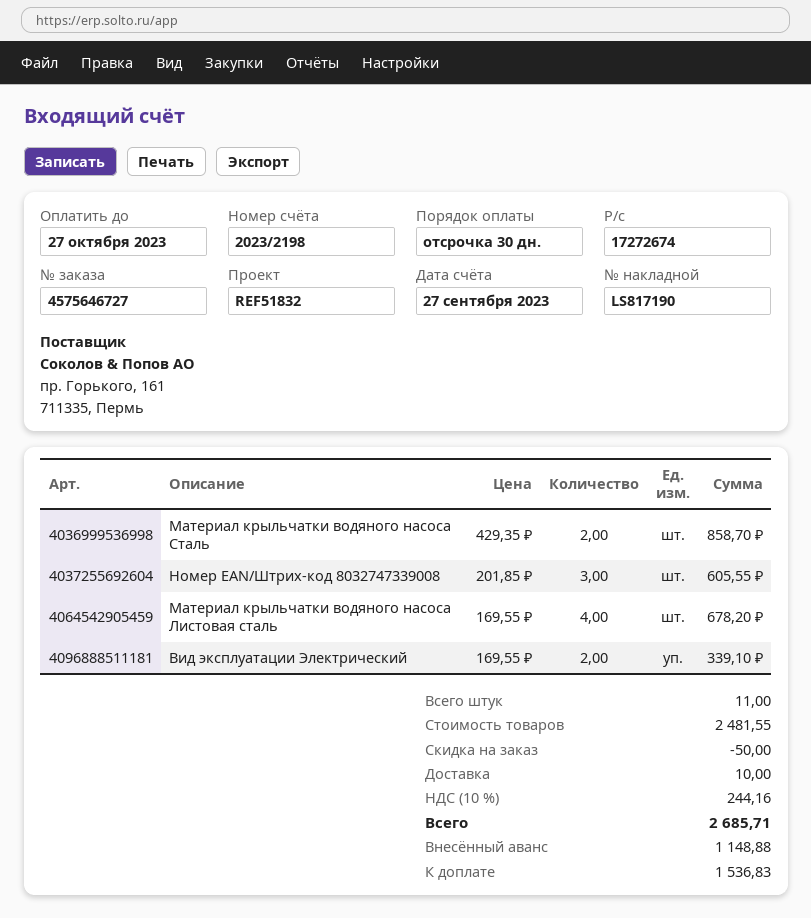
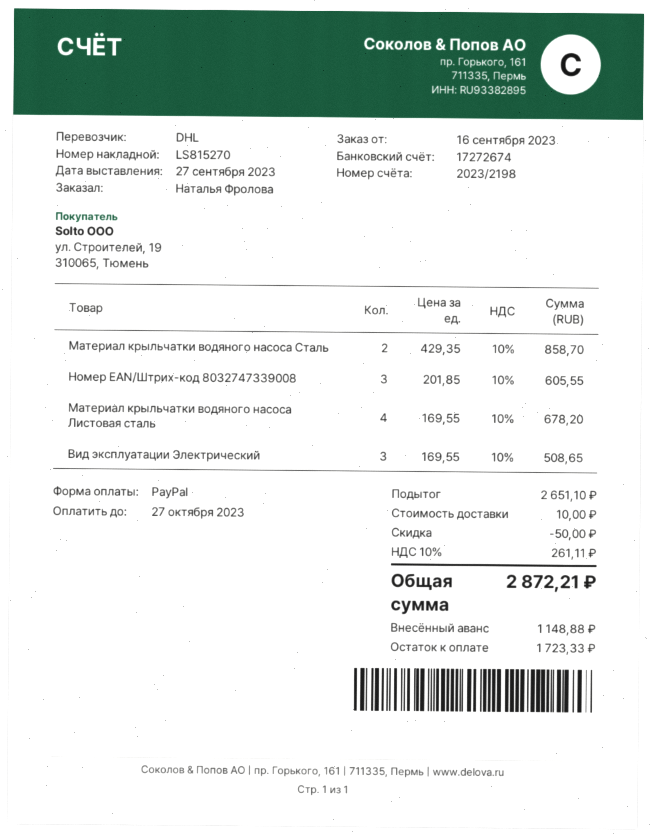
delivery note number: LS817190 -> LS815270
Вид эксплуатации Электрический: 2 x 169.55 = 339.10 -> 3 x 169.55 = 508.65
subtotal: 2481.55 -> 2651.10
tax: 10% = 244.16 -> 10% = 261.11
total: 2685.71 -> 2872.21
balance: 1536.83 -> 1723.33

